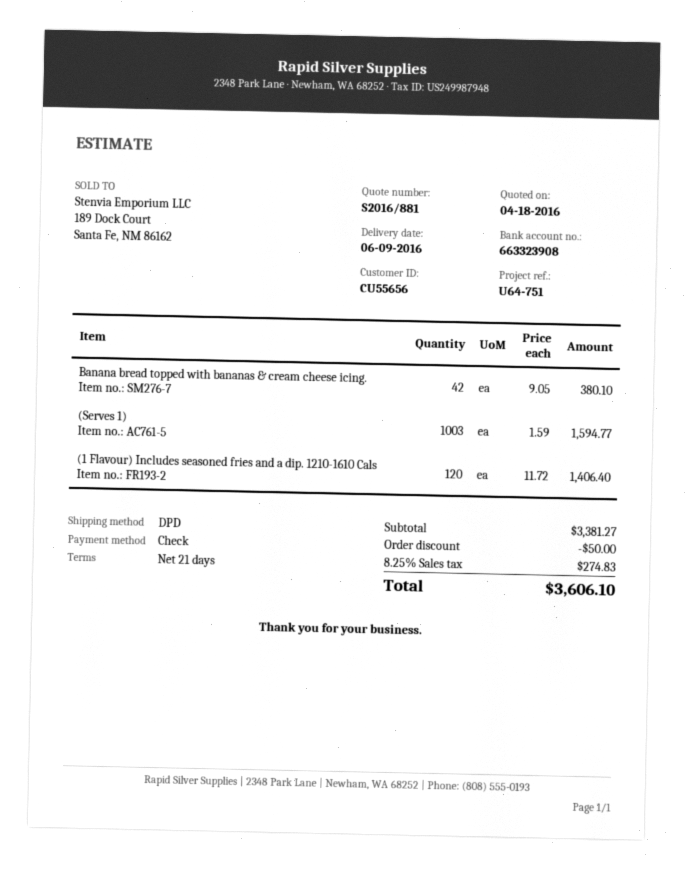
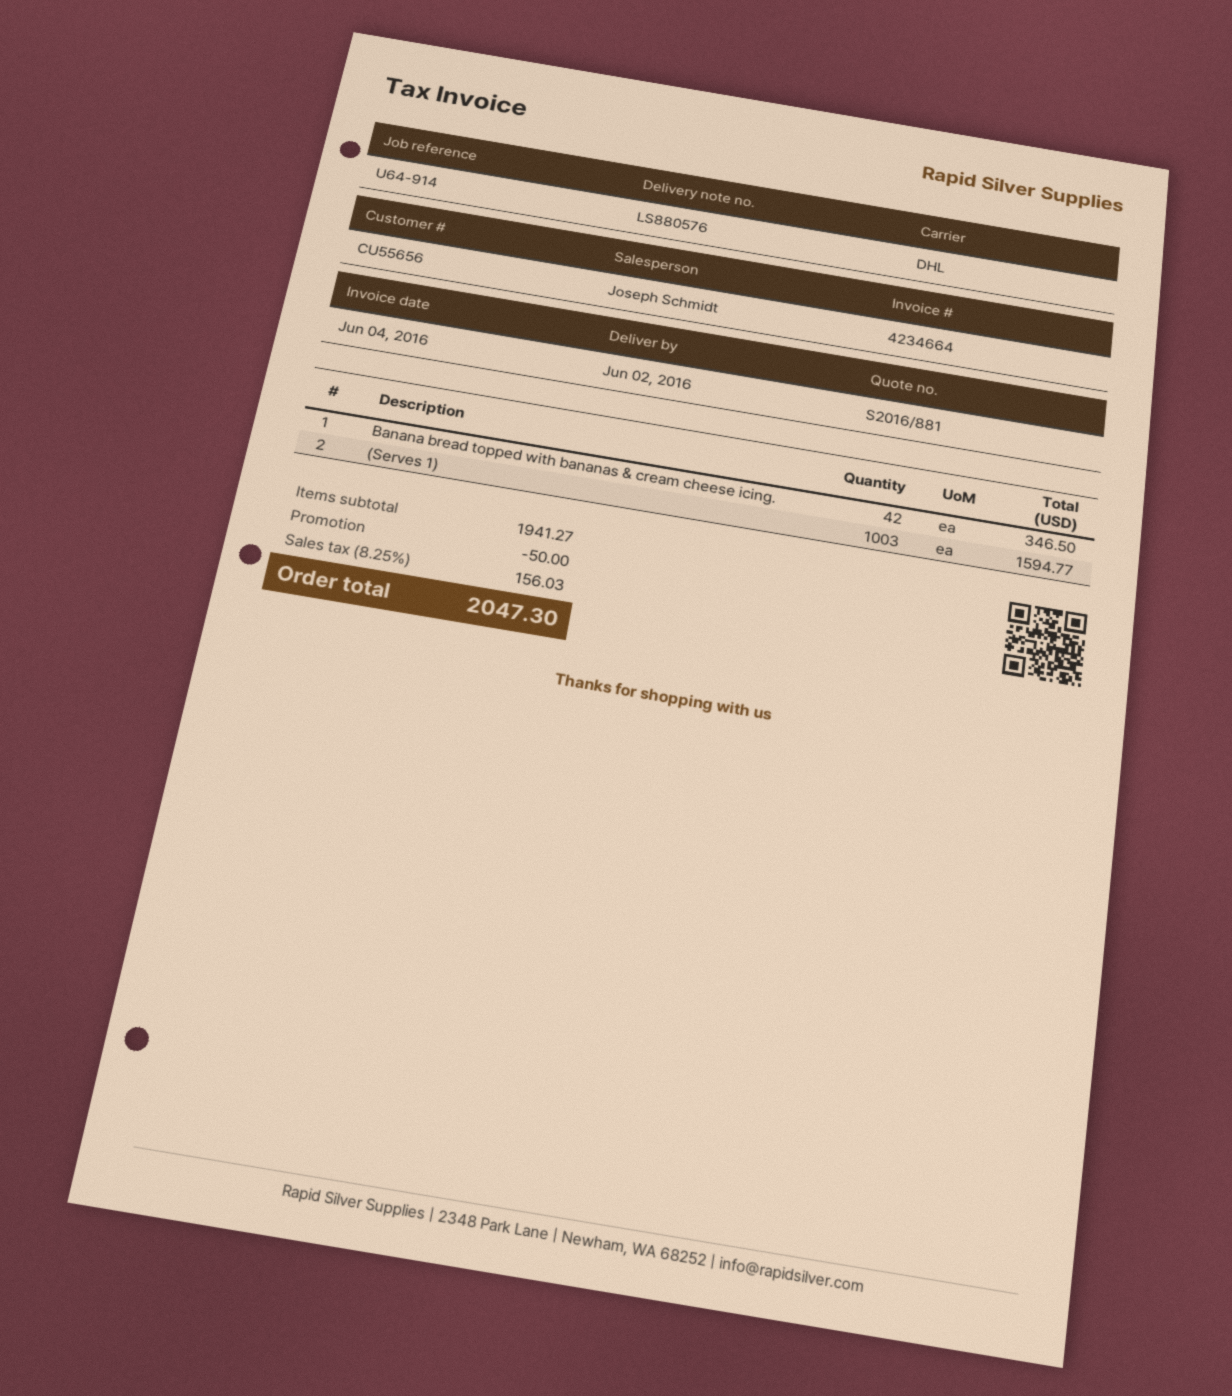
delivery date: 2016-06-09 -> 2016-06-02
reference: U64-751 -> U64-914
shipping method: DPD -> DHL
Banana bread topped with bananas & cream cheese icing.: 42 for 380.10 -> 42 for 346.50
(1 Flavour) Includes seasoned fries and a dip. 1210-1610 Cals: 120 for 1406.40 -> none
subtotal: 3381.27 -> 1941.27
tax: 8.25% = 274.83 -> 8.25% = 156.03
total: 3606.10 -> 2047.30

